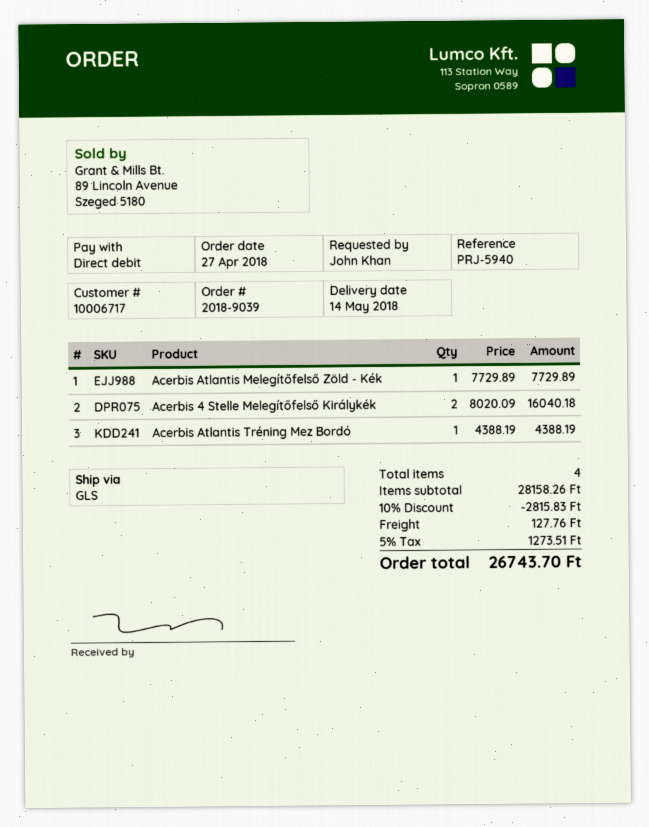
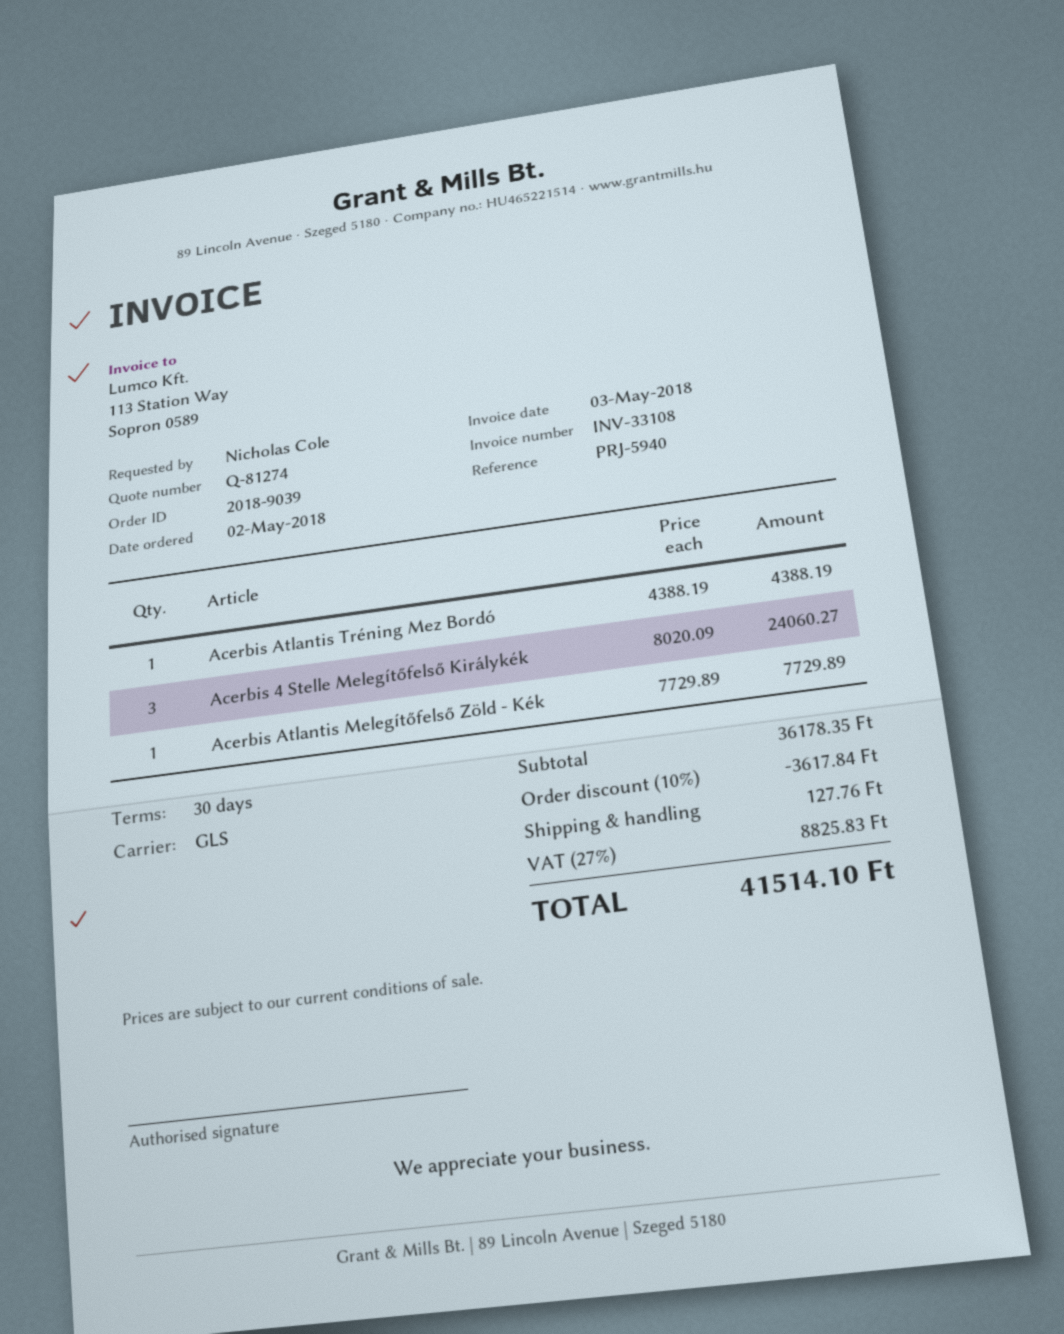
order date: 2018-04-27 -> 2018-05-02
ordered by: John Khan -> Nicholas Cole
Acerbis 4 Stelle Melegítőfelső Királykék: 2 x 8020.09 = 16040.18 -> 3 x 8020.09 = 24060.27
subtotal: 28158.26 -> 36178.35
discount: 10% = 2815.83 -> 10% = 3617.84
tax: 5% = 1273.51 -> 27% = 8825.83
total: 26743.70 -> 41514.10

